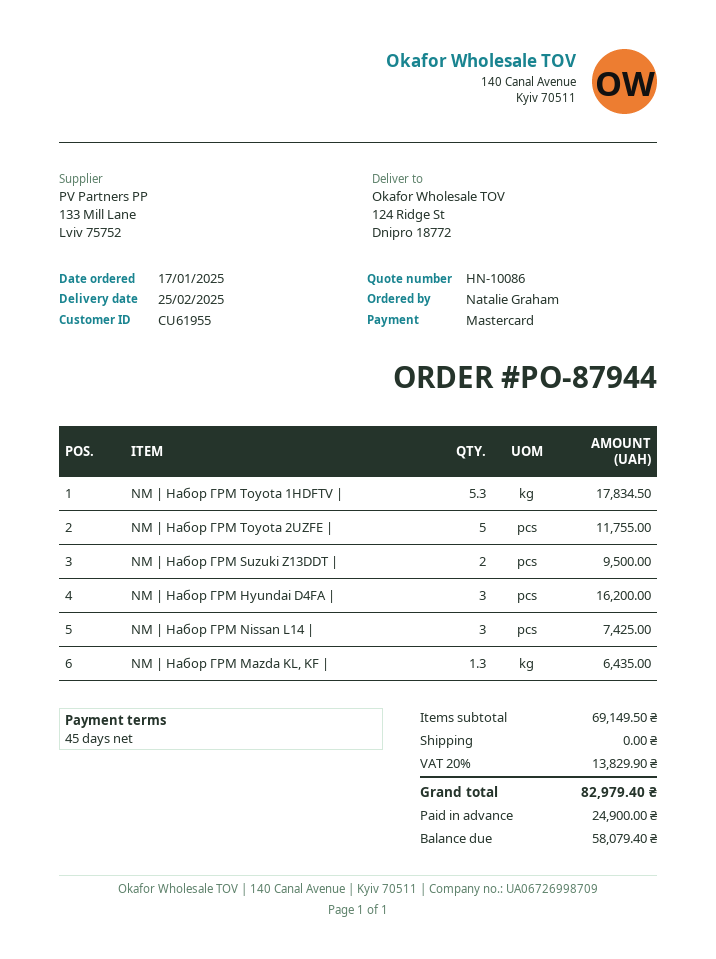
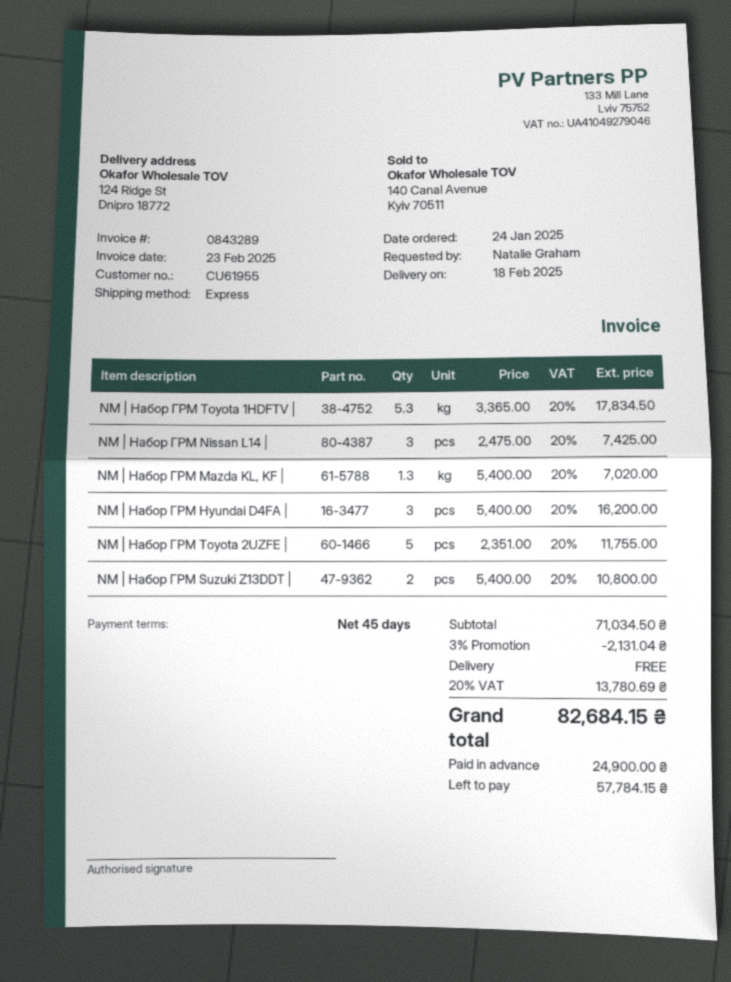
order date: 2025-01-17 -> 2025-01-24
delivery date: 2025-02-25 -> 2025-02-18
NM | Набор ГРМ Suzuki Z13DDT |: 2 for 9500.00 -> 2 for 10800.00
NM | Набор ГРМ Mazda KL, KF |: 1.3 for 6435.00 -> 1.3 for 7020.00
subtotal: 69149.50 -> 71034.50
discount: none -> 3% = 2131.04
tax: 20% = 13829.90 -> 20% = 13780.69
total: 82979.40 -> 82684.15
balance: 58079.40 -> 57784.15

